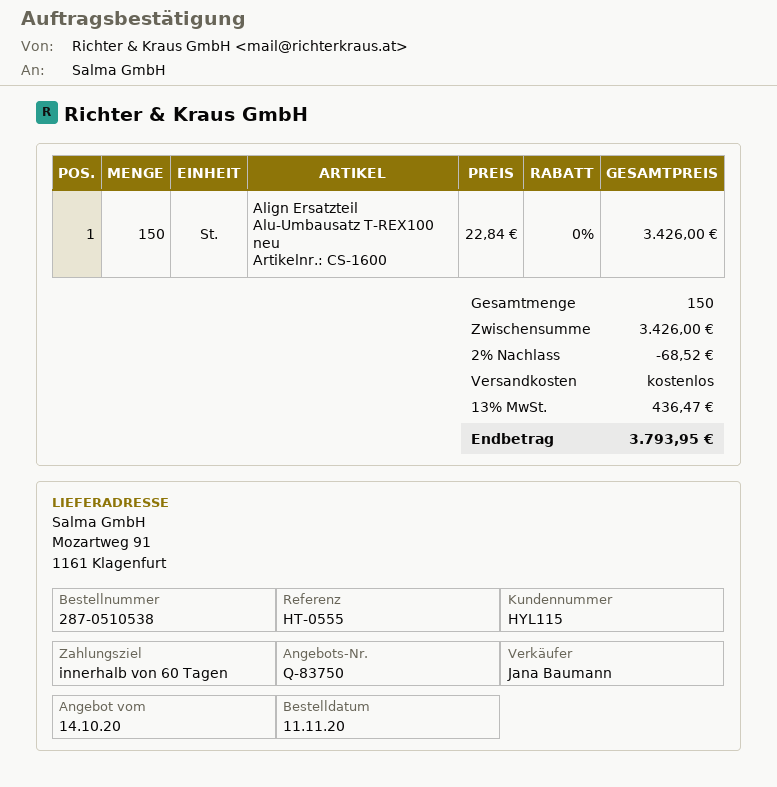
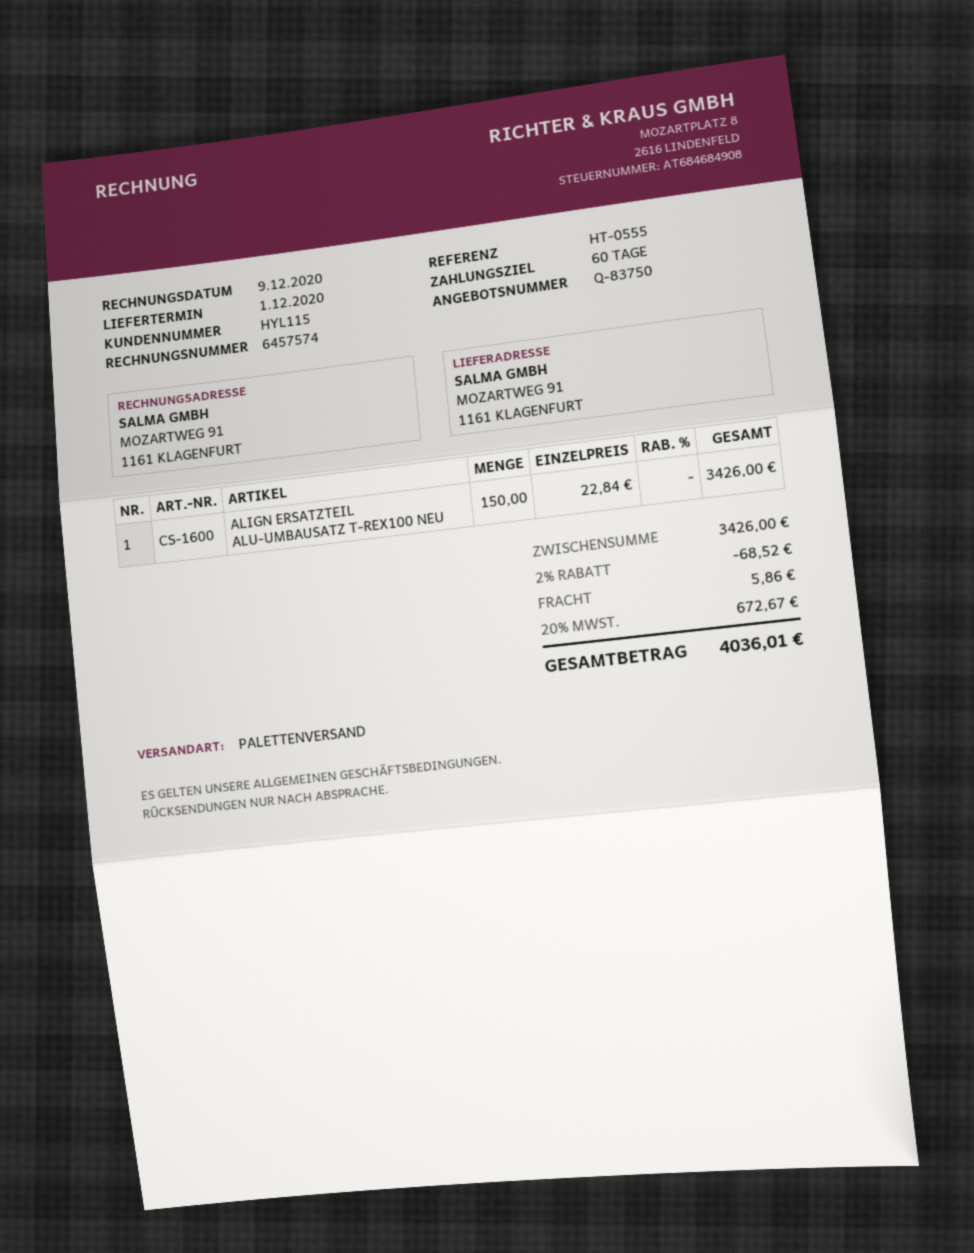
shipping: 0.00 -> 5.86
tax: 13% = 436.47 -> 20% = 672.67
total: 3793.95 -> 4036.01

